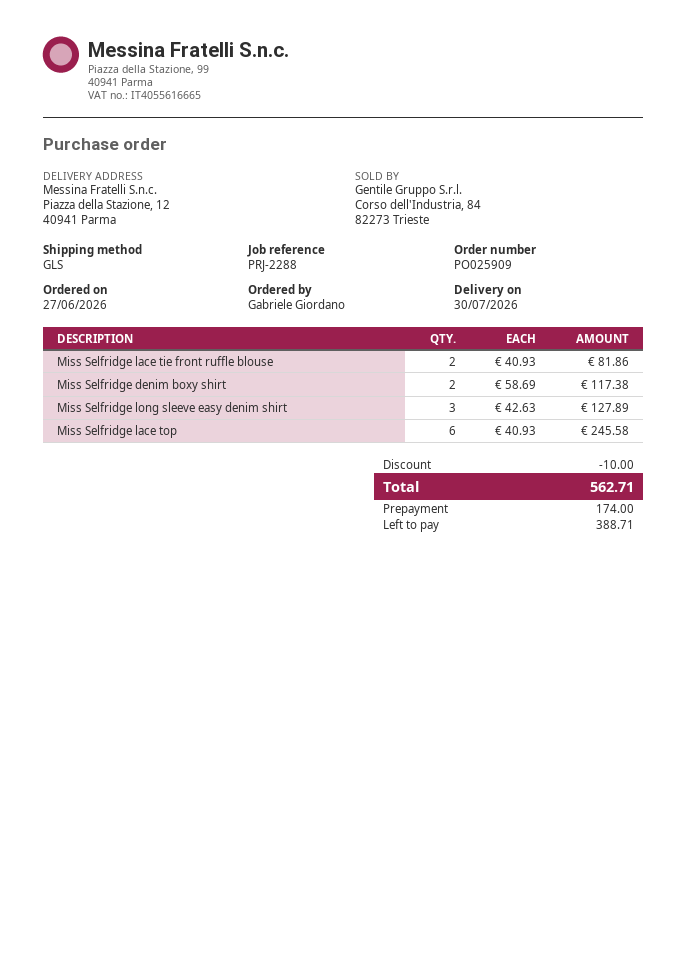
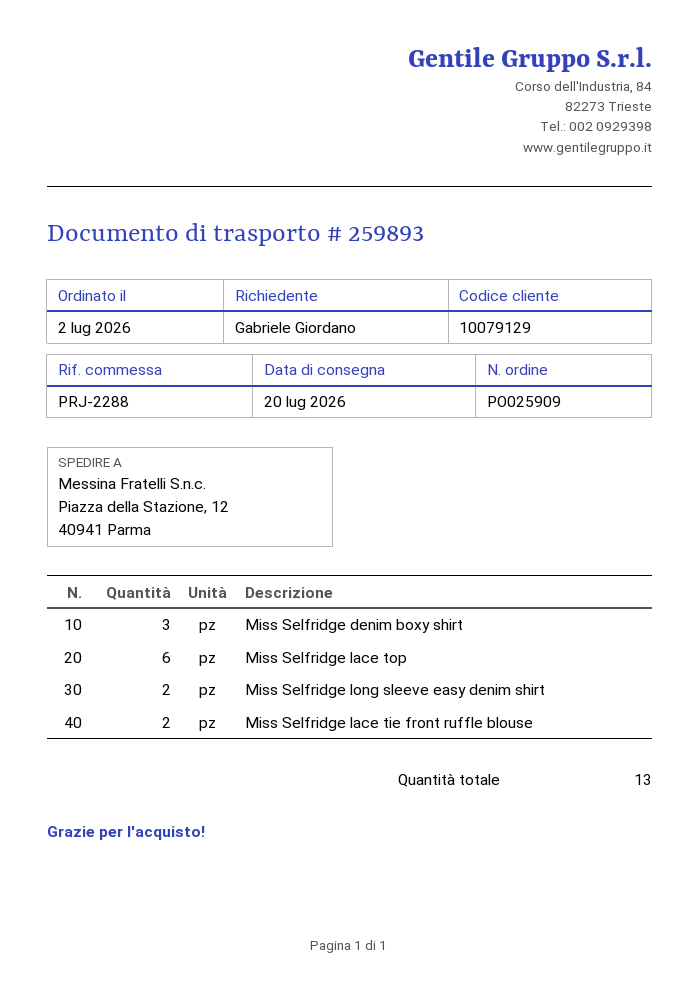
order date: 2026-06-27 -> 2026-07-02
delivery date: 2026-07-30 -> 2026-07-20
Miss Selfridge denim boxy shirt: 2 -> 3
Miss Selfridge long sleeve easy denim shirt: 3 -> 2

